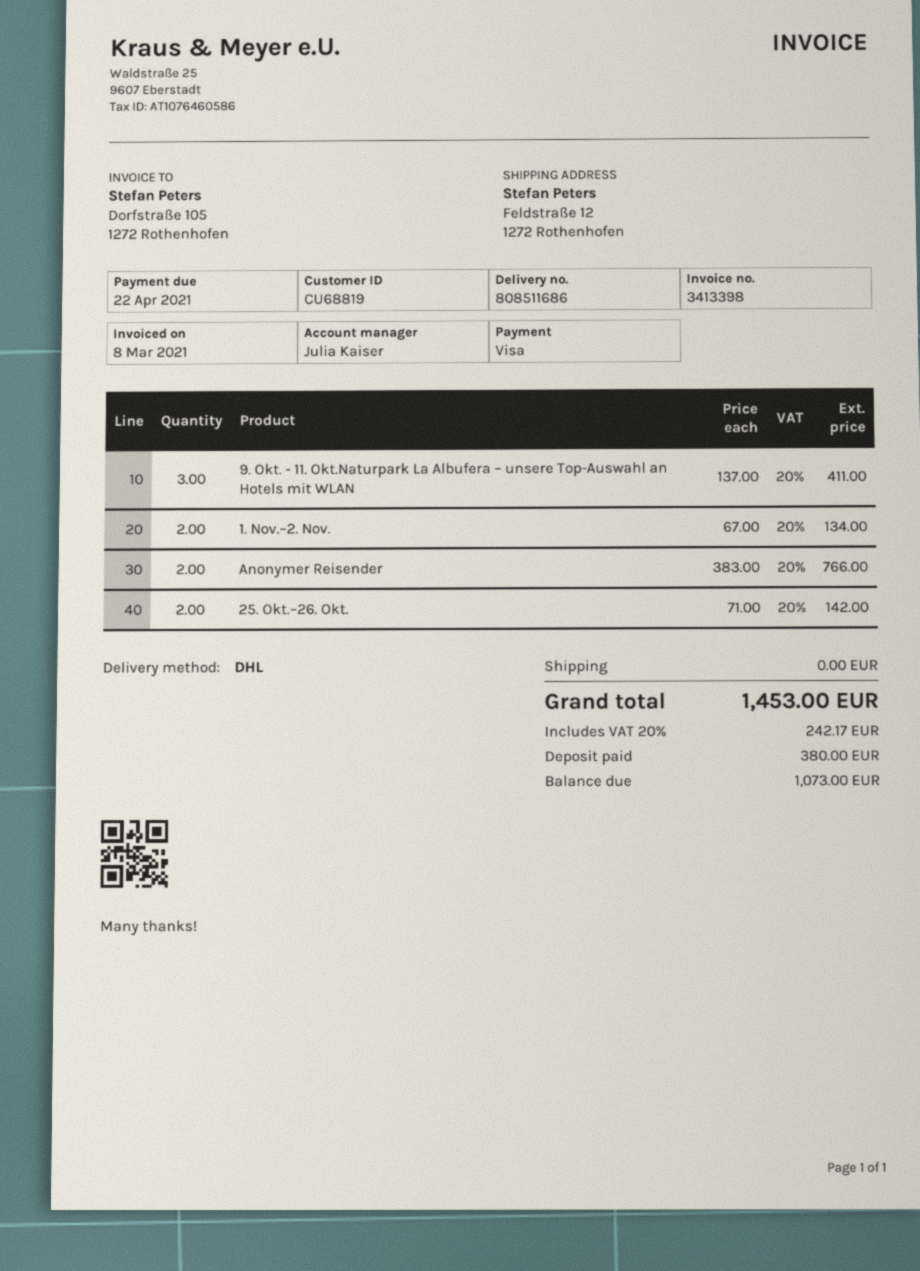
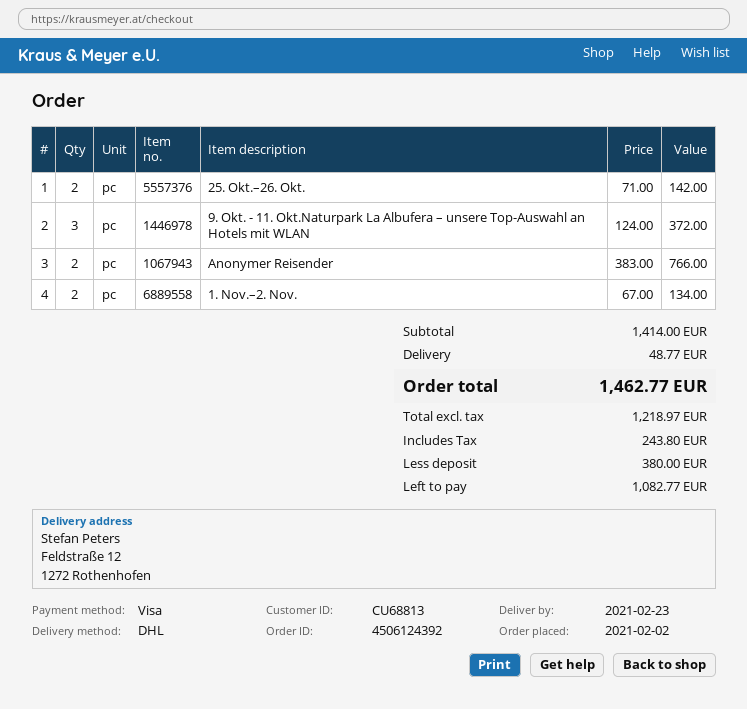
customer number: CU68819 -> CU68813
9. Okt. - 11. Okt.Naturpark La Albufera – unsere Top-Auswahl an Hotels mit WLAN: 3 x 137.00 = 411.00 -> 3 x 124.00 = 372.00
shipping: 0.00 -> 48.77
tax: 242.17 -> 243.80
total: 1453.00 -> 1462.77
balance: 1073.00 -> 1082.77

